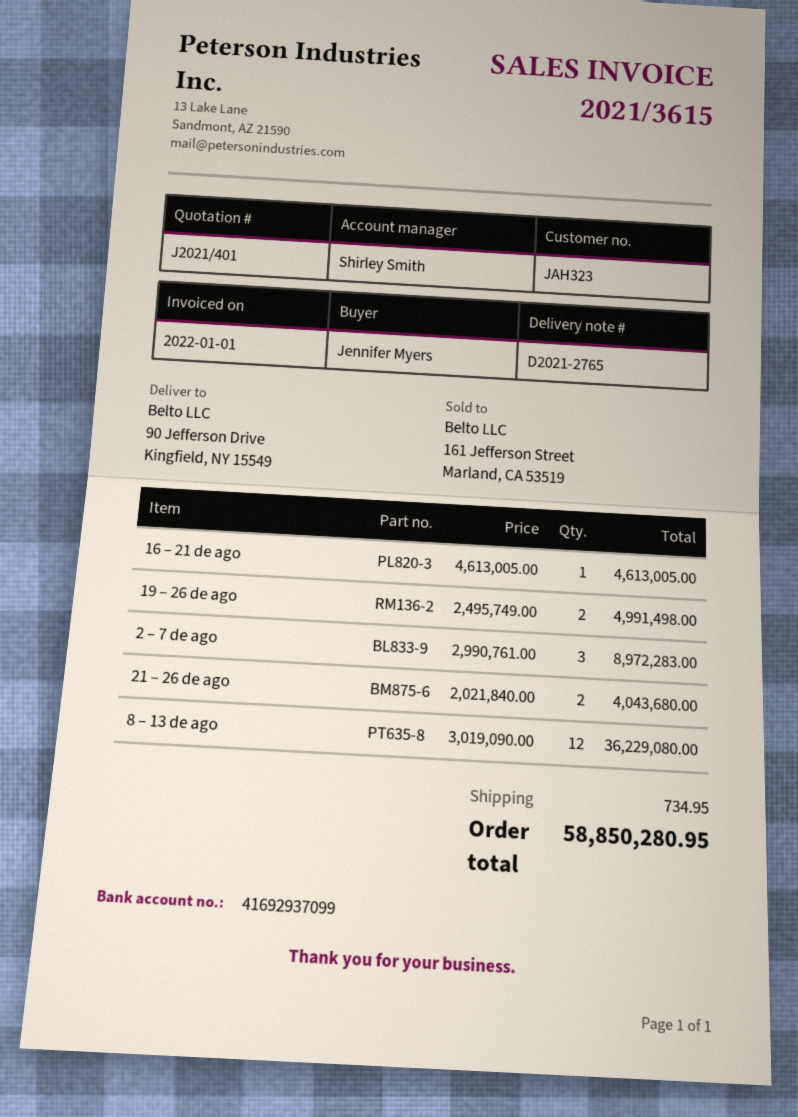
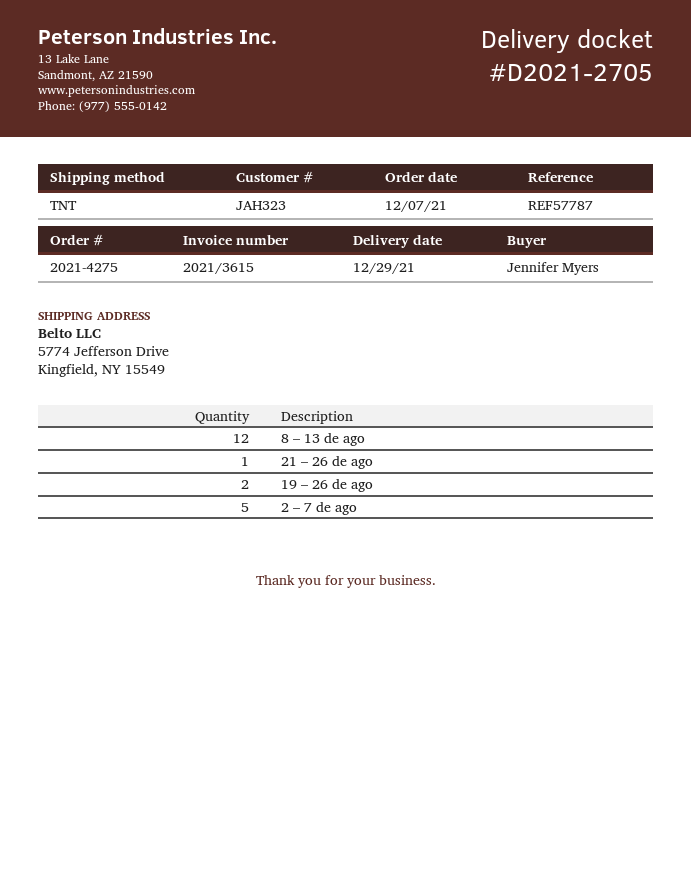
delivery note number: D2021-2765 -> D2021-2705
ship to: 90 Jefferson Drive, Kingfield, NY 15549 -> 5774 Jefferson Drive, Kingfield, NY 15549
16 – 21 de ago: 1 -> none
2 – 7 de ago: 3 -> 5
21 – 26 de ago: 2 -> 1

